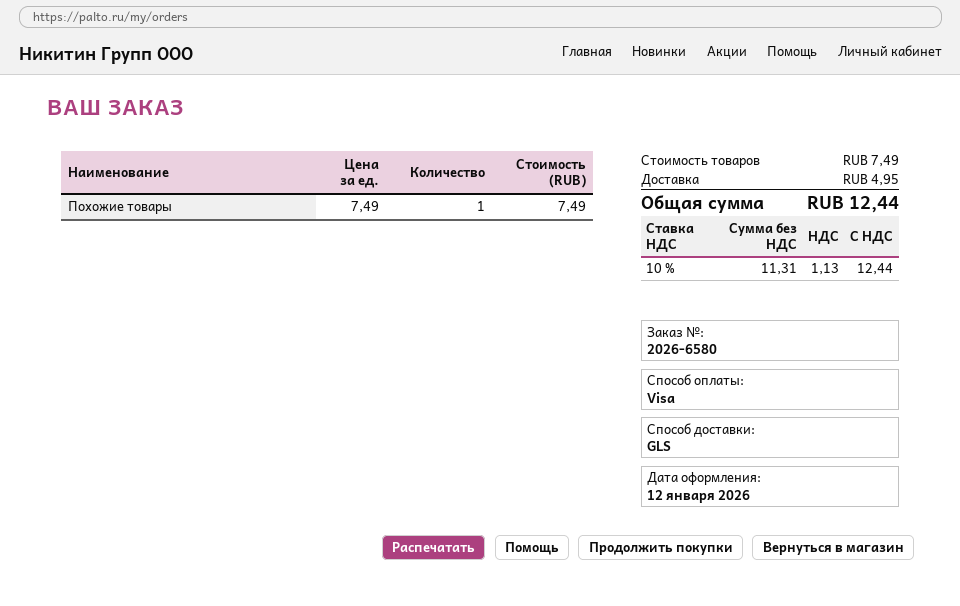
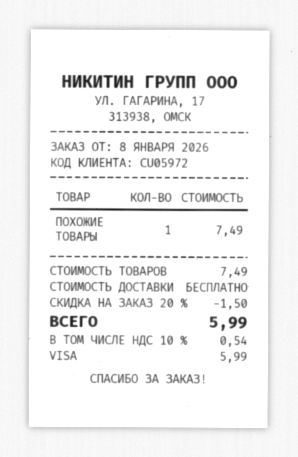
order date: 2026-01-12 -> 2026-01-08
discount: none -> 20% = 1.50
shipping: 4.95 -> 0.00
tax: 10% = 1.13 -> 10% = 0.54
total: 12.44 -> 5.99

